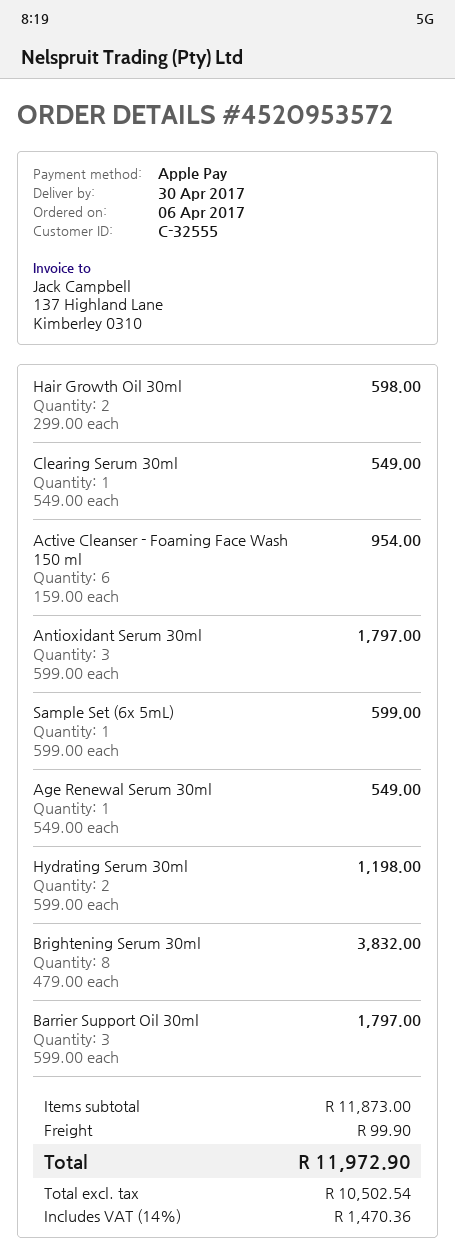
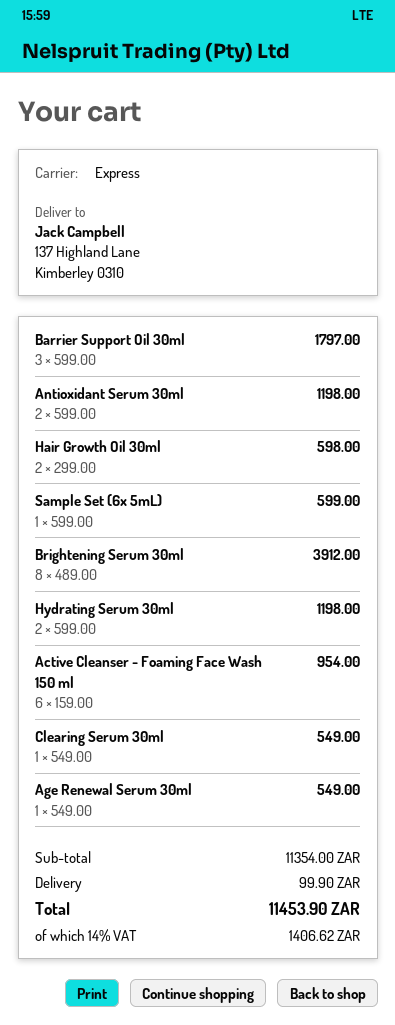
Antioxidant Serum 30ml: 3 x 599.00 = 1797.00 -> 2 x 599.00 = 1198.00
Brightening Serum 30ml: 8 x 479.00 = 3832.00 -> 8 x 489.00 = 3912.00
subtotal: 11873.00 -> 11354.00
tax: 14% = 1470.36 -> 14% = 1406.62
total: 11972.90 -> 11453.90

